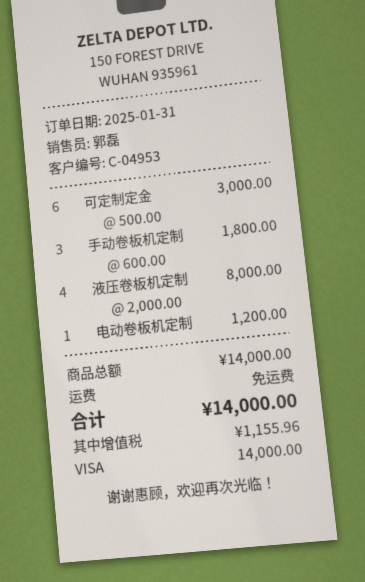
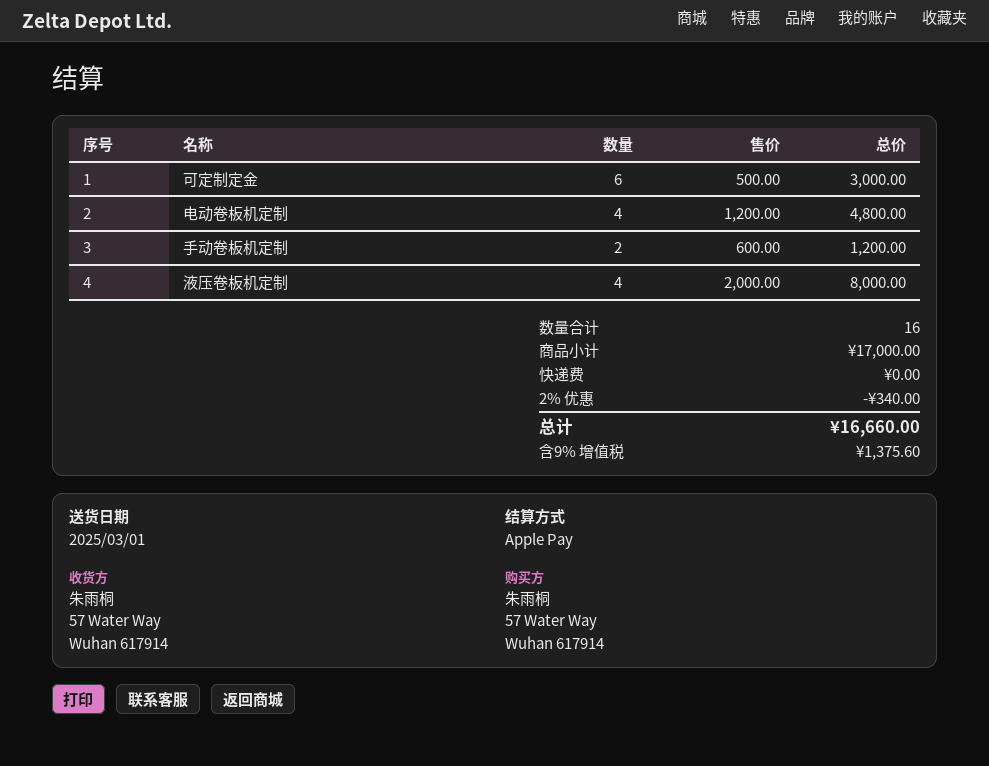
payment method: Visa -> Apple Pay
手动卷板机定制: 3 x 600.00 = 1800.00 -> 2 x 600.00 = 1200.00
电动卷板机定制: 1 x 1200.00 = 1200.00 -> 4 x 1200.00 = 4800.00
subtotal: 14000.00 -> 17000.00
discount: none -> 2% = 340.00
tax: 1155.96 -> 1375.60
total: 14000.00 -> 16660.00

